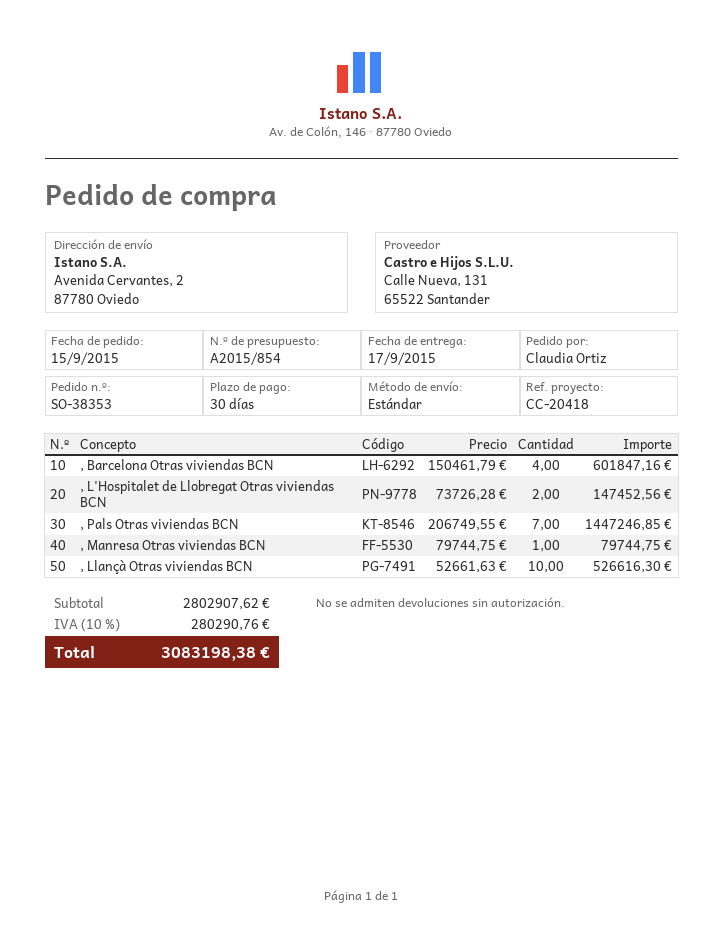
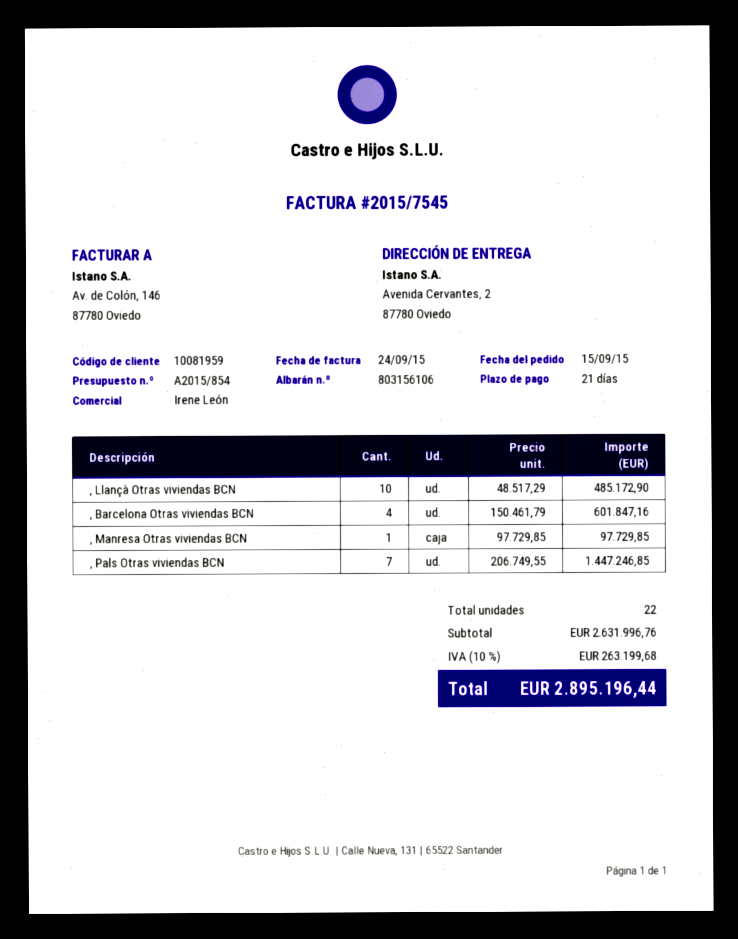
payment terms: 30 days -> 21 days
, L'Hospitalet de Llobregat Otras viviendas BCN: 2 x 73726.28 = 147452.56 -> none
, Manresa Otras viviendas BCN: 1 x 79744.75 = 79744.75 -> 1 x 97729.85 = 97729.85
, Llançà Otras viviendas BCN: 10 x 52661.63 = 526616.30 -> 10 x 48517.29 = 485172.90
subtotal: 2802907.62 -> 2631996.76
tax: 10% = 280290.76 -> 10% = 263199.68
total: 3083198.38 -> 2895196.44

